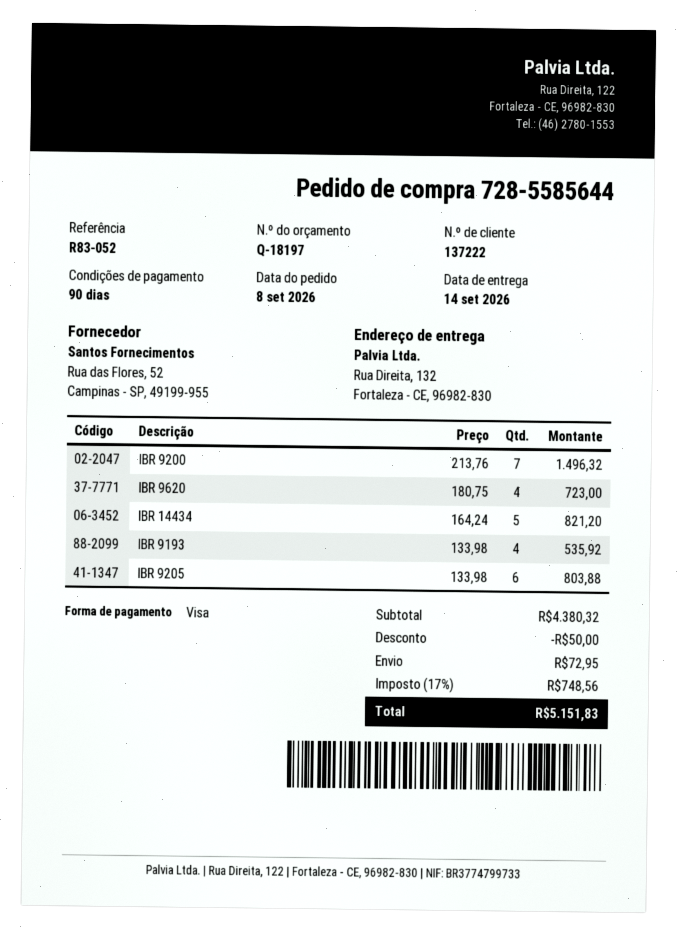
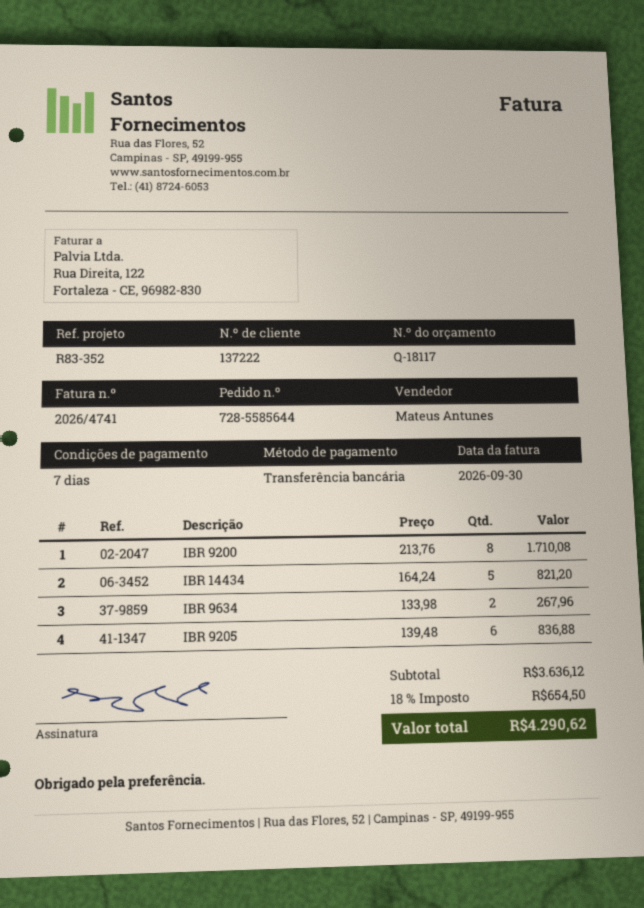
quote number: Q-18197 -> Q-18117
payment terms: 90 days -> 7 days
reference: R83-052 -> R83-352
payment method: Visa -> bank transfer
IBR 9200: 7 x 213.76 = 1496.32 -> 8 x 213.76 = 1710.08
IBR 9620: 4 x 180.75 = 723.00 -> none
IBR 9193: 4 x 133.98 = 535.92 -> none
IBR 9205: 6 x 133.98 = 803.88 -> 6 x 139.48 = 836.88
IBR 9634: none -> 2 x 133.98 = 267.96
subtotal: 4380.32 -> 3636.12
discount: 50.00 -> none
shipping: 72.95 -> none
tax: 17% = 748.56 -> 18% = 654.50
total: 5151.83 -> 4290.62

